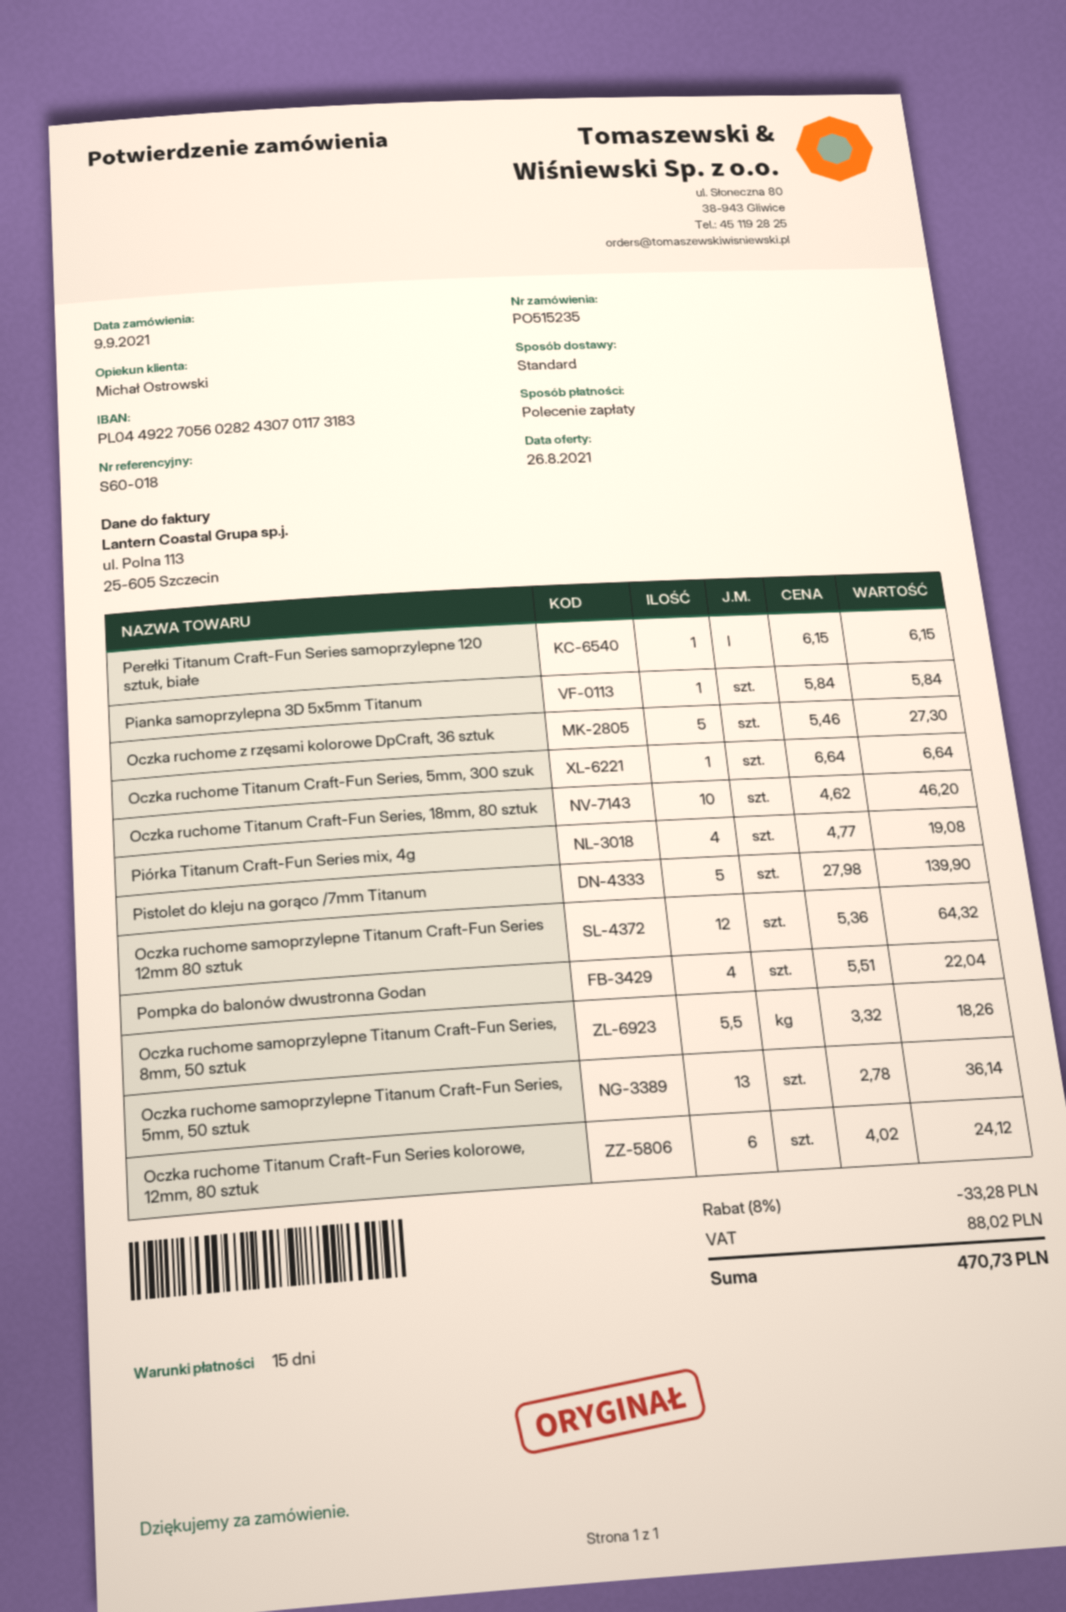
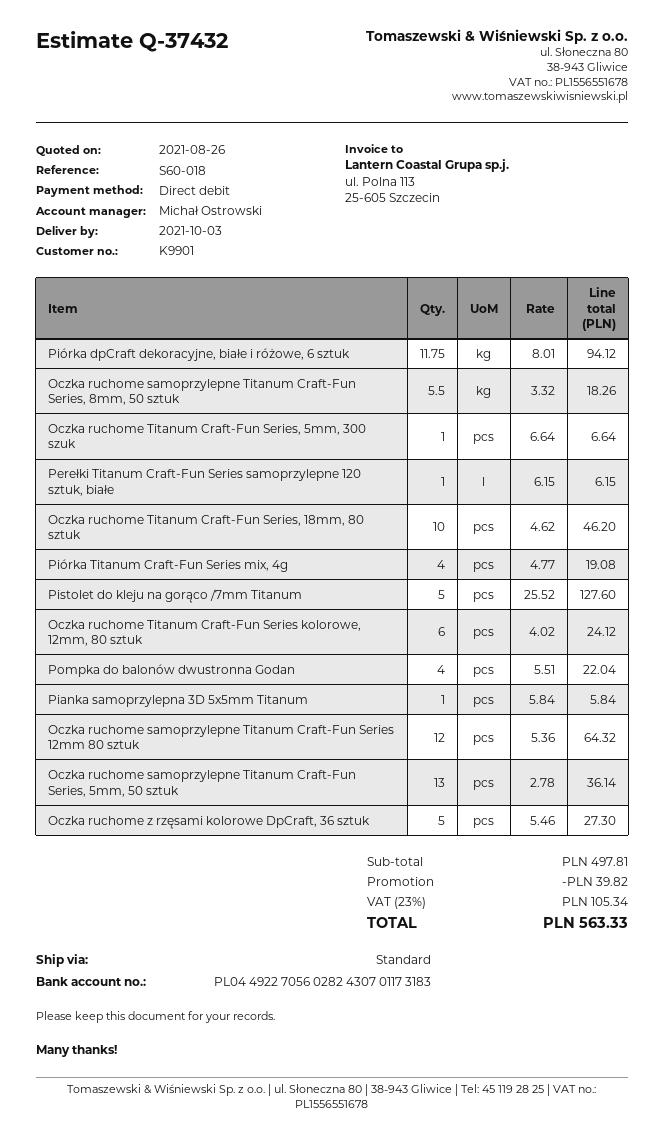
Pistolet do kleju na gorąco /7mm Titanum: 5 x 27.98 = 139.90 -> 5 x 25.52 = 127.60
Piórka dpCraft dekoracyjne, białe i różowe, 6 sztuk: none -> 11.75 x 8.01 = 94.12
discount: 33.28 -> 39.82
tax: 88.02 -> 105.34
total: 470.73 -> 563.33

